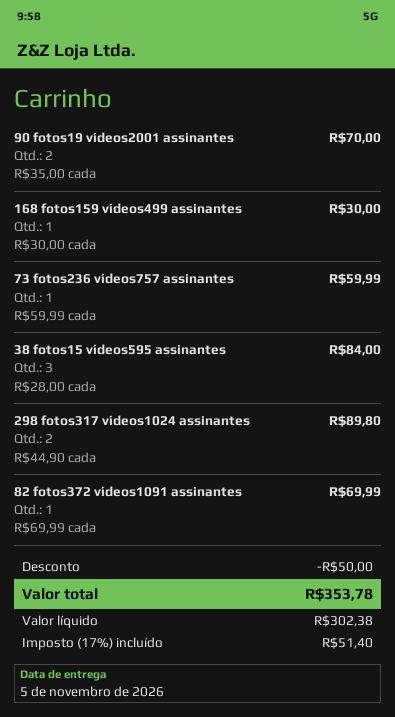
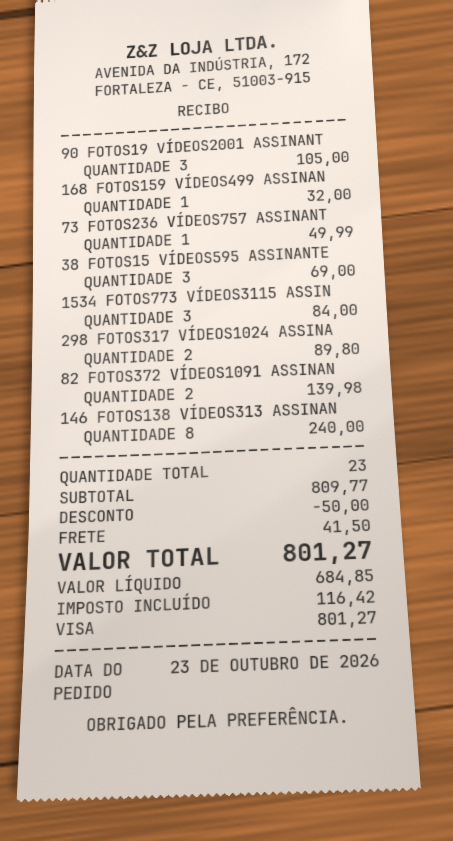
90 fotos19 vídeos2001 assinantes: 2 for 70.00 -> 3 for 105.00
168 fotos159 vídeos499 assinantes: 1 for 30.00 -> 1 for 32.00
73 fotos236 vídeos757 assinantes: 1 for 59.99 -> 1 for 49.99
38 fotos15 vídeos595 assinantes: 3 for 84.00 -> 3 for 69.00
82 fotos372 vídeos1091 assinantes: 1 for 69.99 -> 2 for 139.98
1534 FOTOS773 VÍDEOS3115 ASSIN: none -> 3 for 84.00
146 FOTOS138 VÍDEOS313 ASSINAN: none -> 8 for 240.00
shipping: none -> 41.50
net: 302.38 -> 684.85
tax: 51.40 -> 116.42
total: 353.78 -> 801.27

